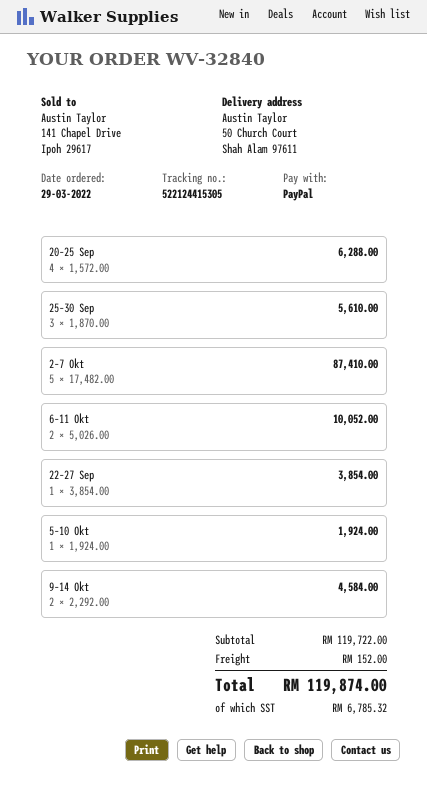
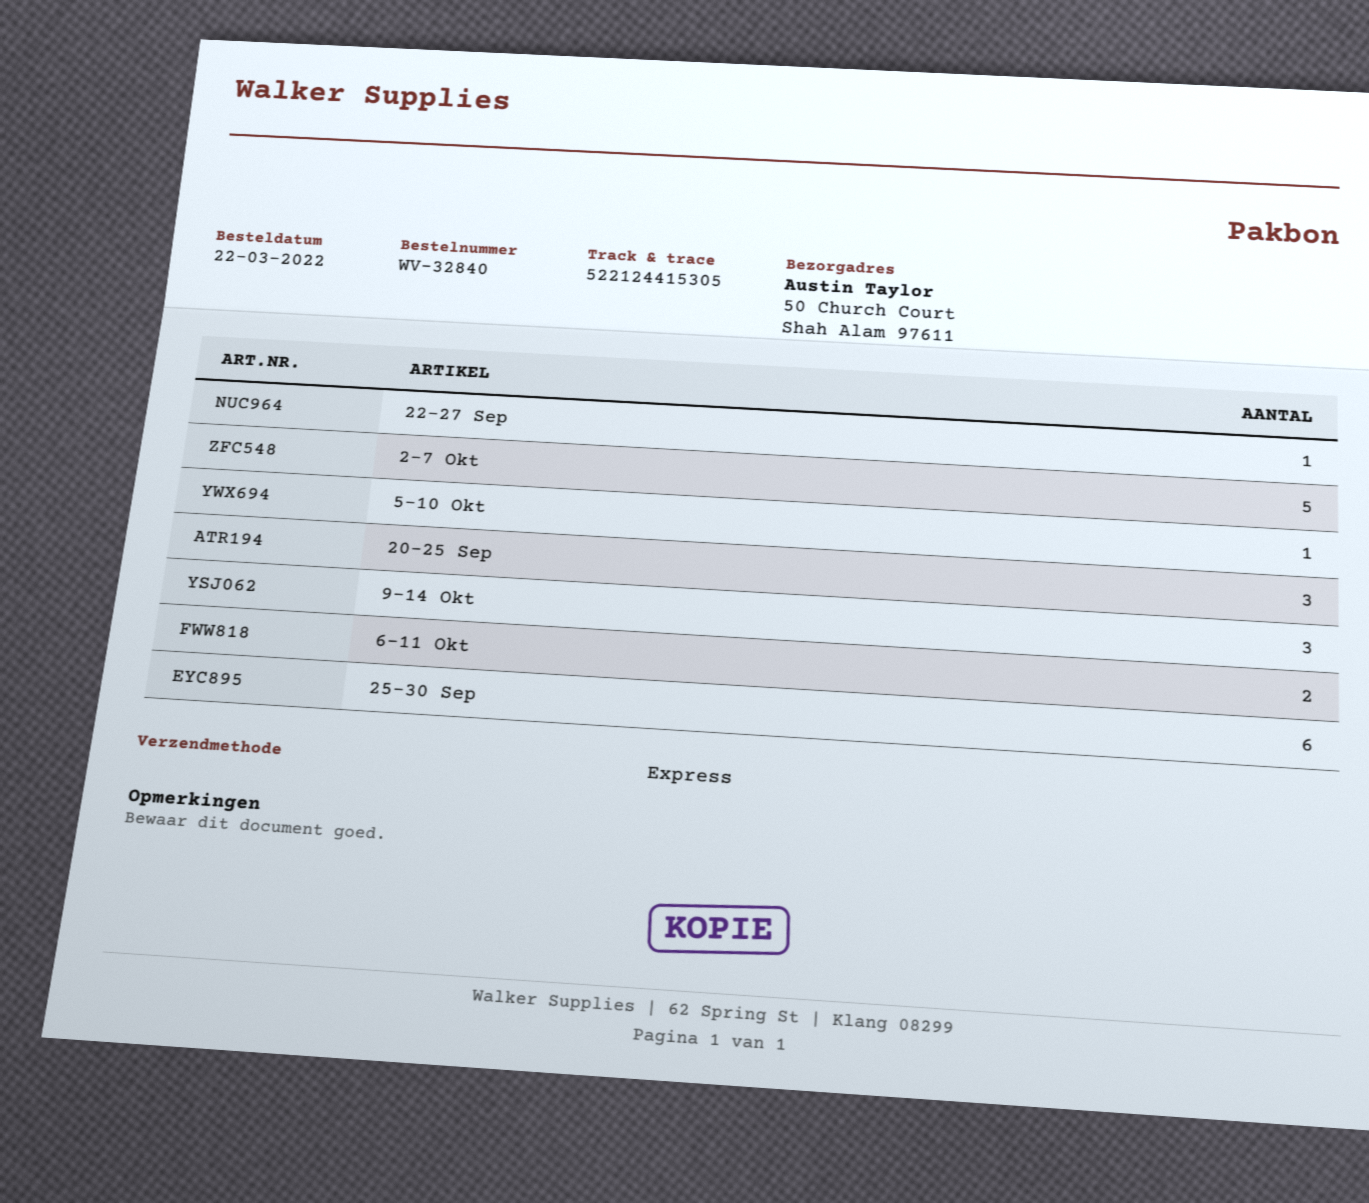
order date: 2022-03-29 -> 2022-03-22
20–25 Sep: 4 -> 3
25–30 Sep: 3 -> 6
9–14 Okt: 2 -> 3

